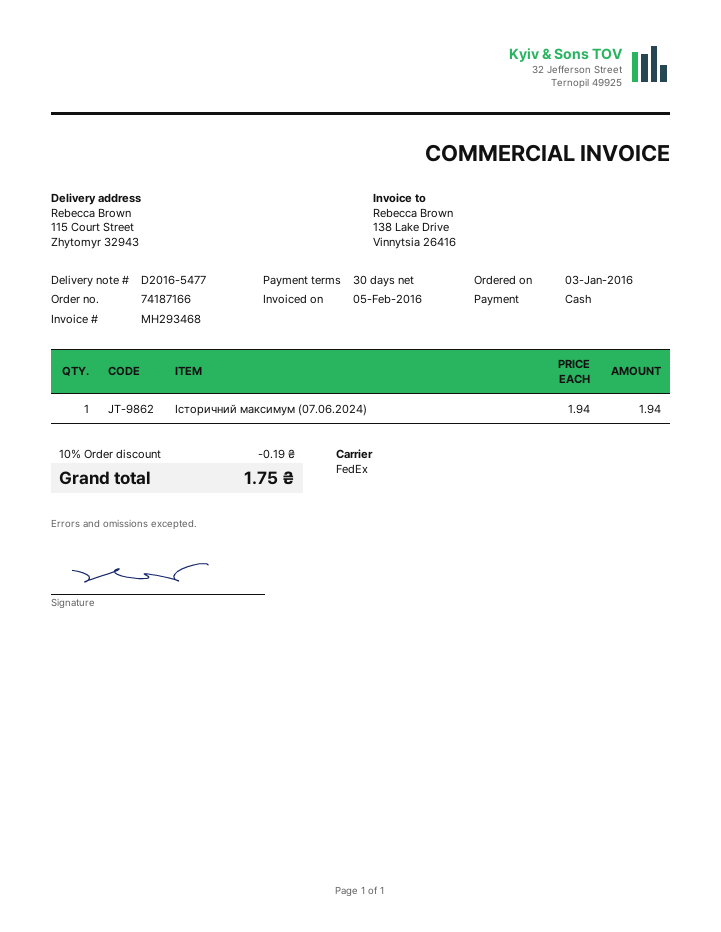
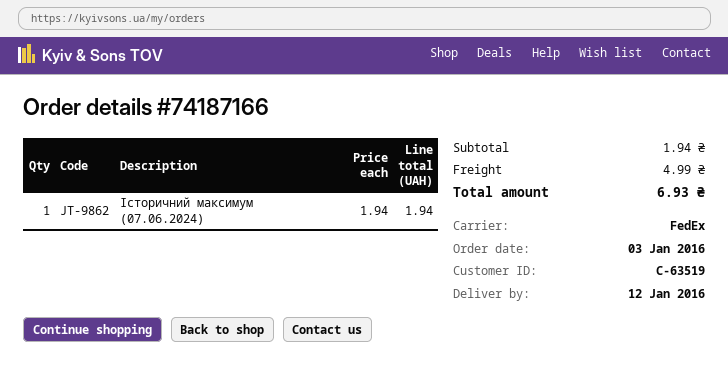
discount: 10% = 0.19 -> none
shipping: none -> 4.99
total: 1.75 -> 6.93

